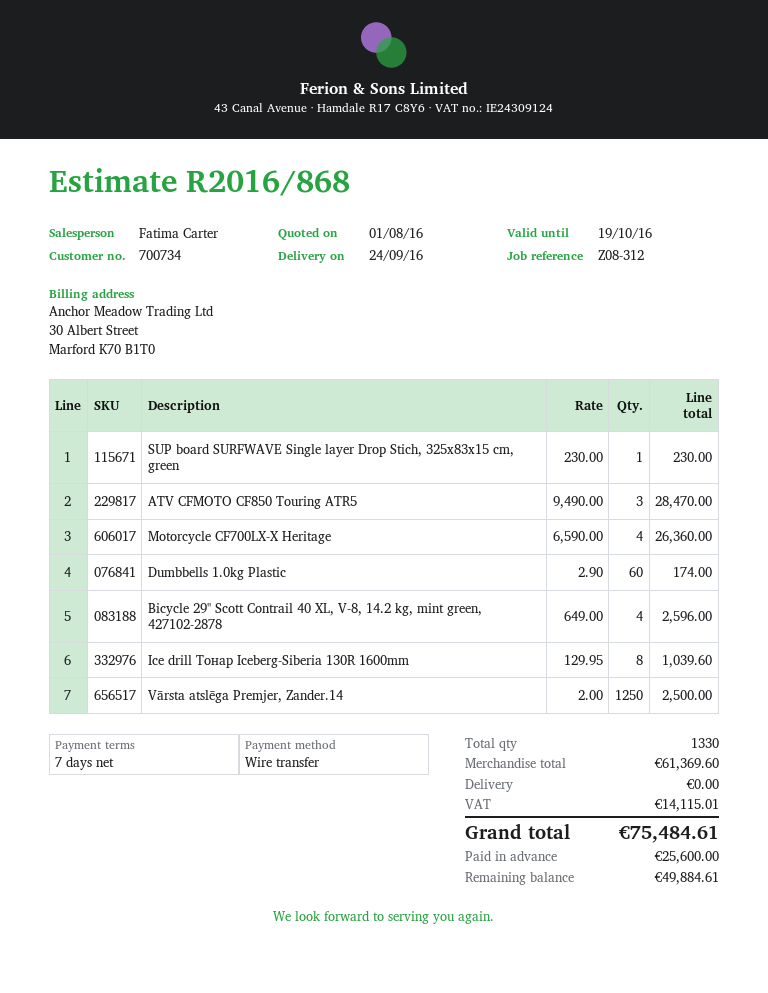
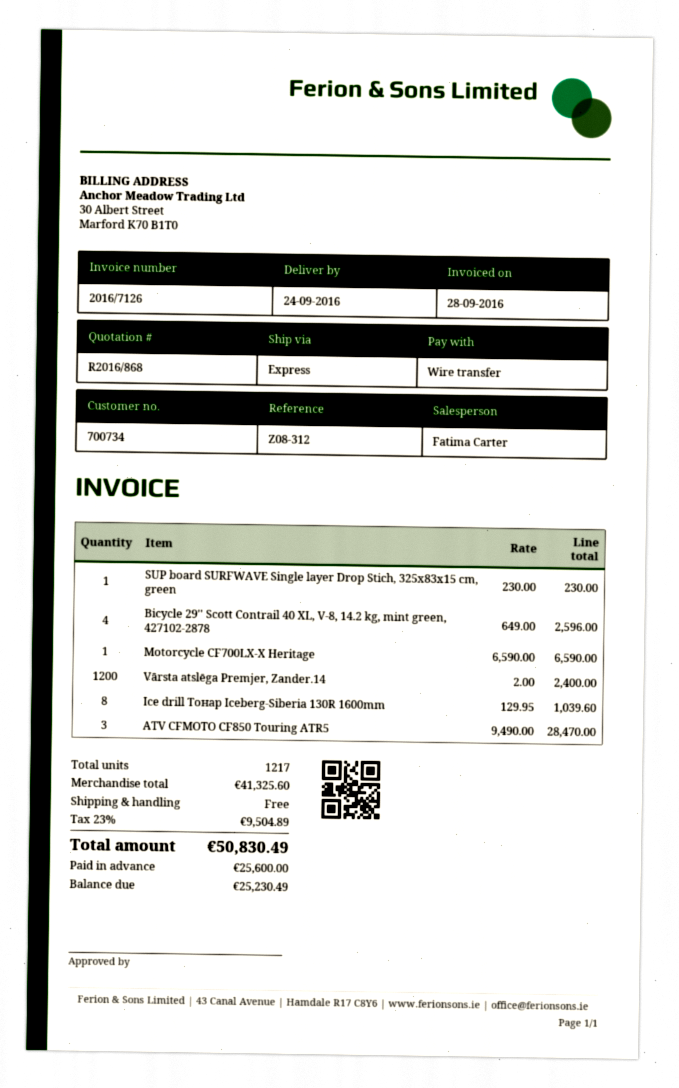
Motorcycle CF700LX-X Heritage: 4 x 6590.00 = 26360.00 -> 1 x 6590.00 = 6590.00
Dumbbells 1.0kg Plastic: 60 x 2.90 = 174.00 -> none
Vārsta atslēga Premjer, Zander.14: 1250 x 2.00 = 2500.00 -> 1200 x 2.00 = 2400.00
total quantity: 1330 -> 1217
subtotal: 61369.60 -> 41325.60
tax: 14115.01 -> 9504.89
total: 75484.61 -> 50830.49
balance: 49884.61 -> 25230.49

